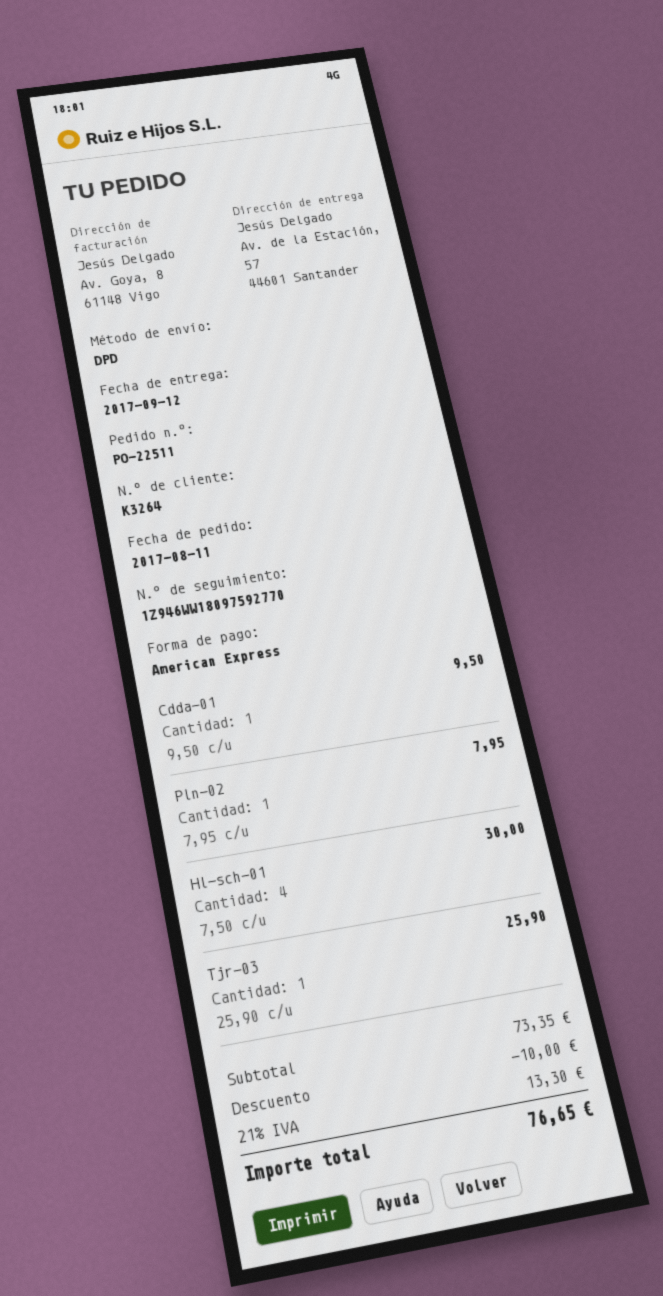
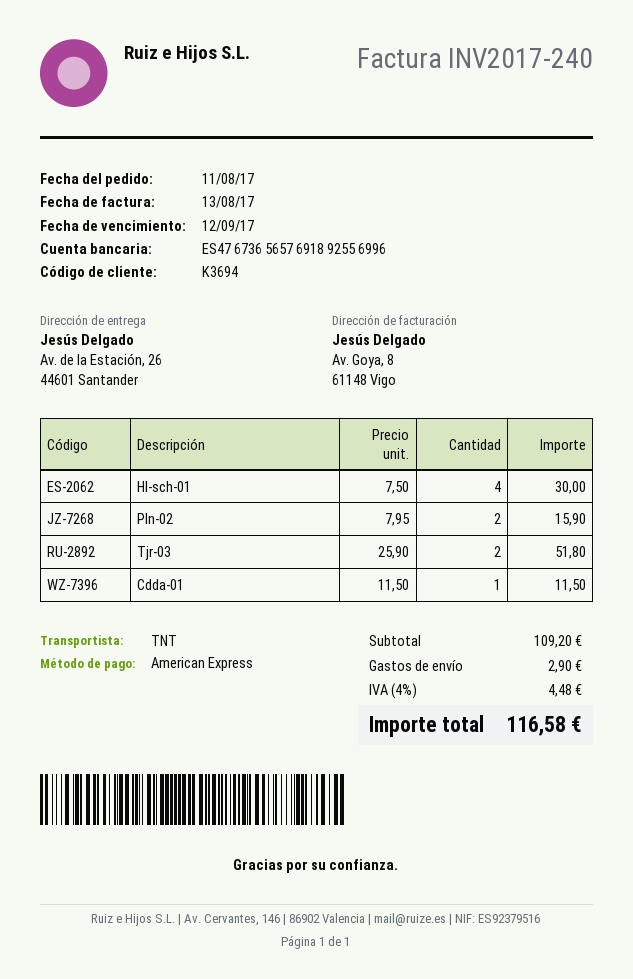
customer number: K3264 -> K3694
shipping method: DPD -> TNT
ship to: Av. de la Estación, 57, 44601 Santander -> Av. de la Estación, 26, 44601 Santander
Cdda-01: 1 x 9.50 = 9.50 -> 1 x 11.50 = 11.50
Pln-02: 1 x 7.95 = 7.95 -> 2 x 7.95 = 15.90
Tjr-03: 1 x 25.90 = 25.90 -> 2 x 25.90 = 51.80
subtotal: 73.35 -> 109.20
discount: 10.00 -> none
shipping: none -> 2.90
tax: 21% = 13.30 -> 4% = 4.48
total: 76.65 -> 116.58

